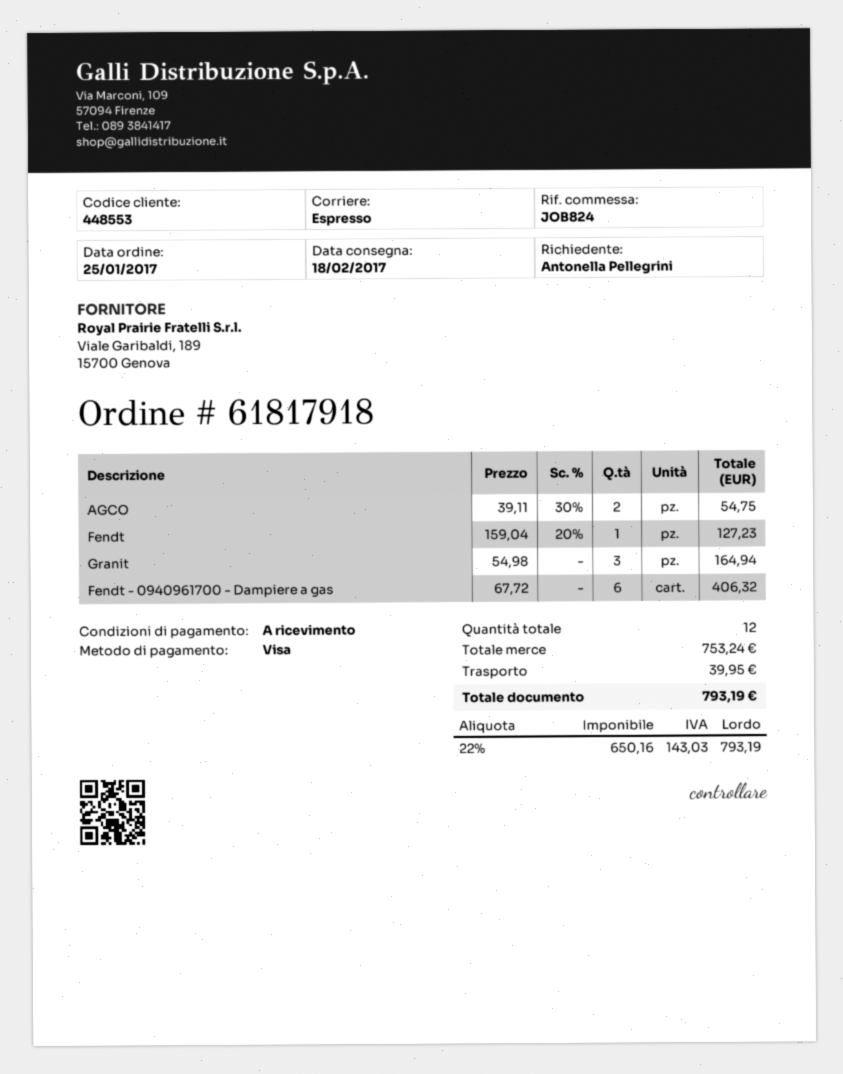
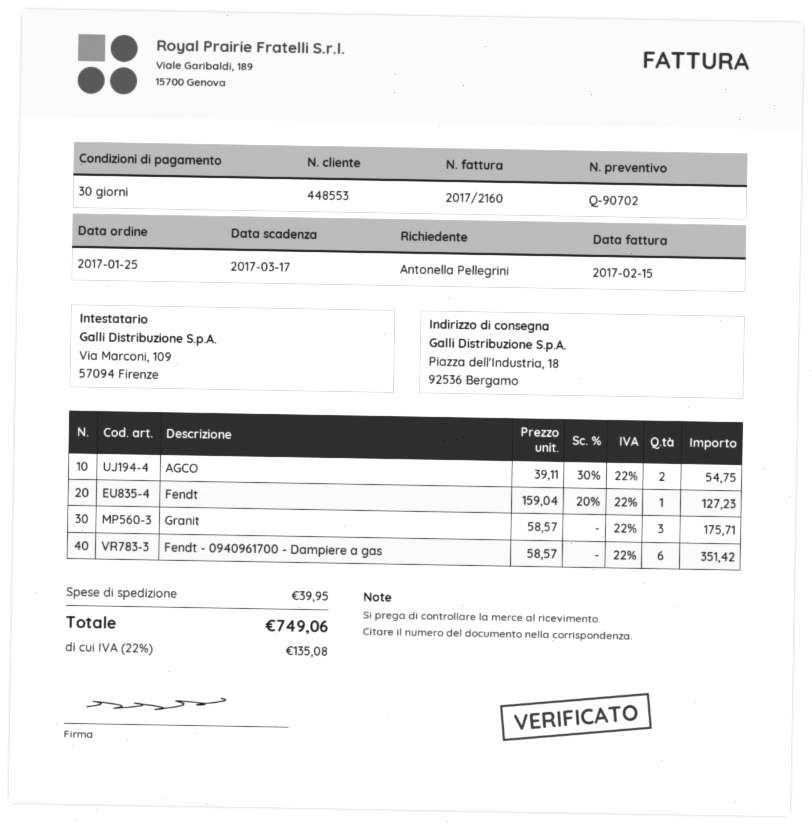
payment terms: on receipt -> 30 days
Granit: 3 x 54.98 = 164.94 -> 3 x 58.57 = 175.71
Fendt - 0940961700 - Dampiere a gas: 6 x 67.72 = 406.32 -> 6 x 58.57 = 351.42
tax: 22% = 143.03 -> 22% = 135.08
total: 793.19 -> 749.06

